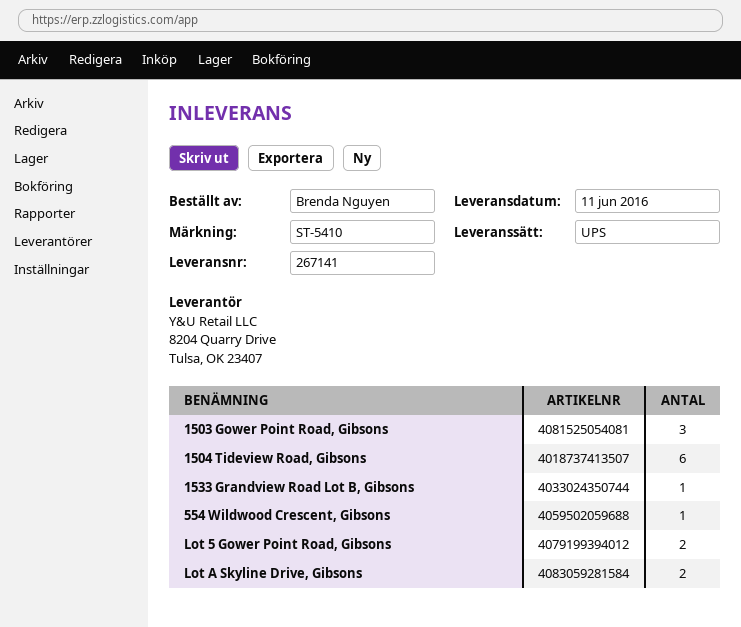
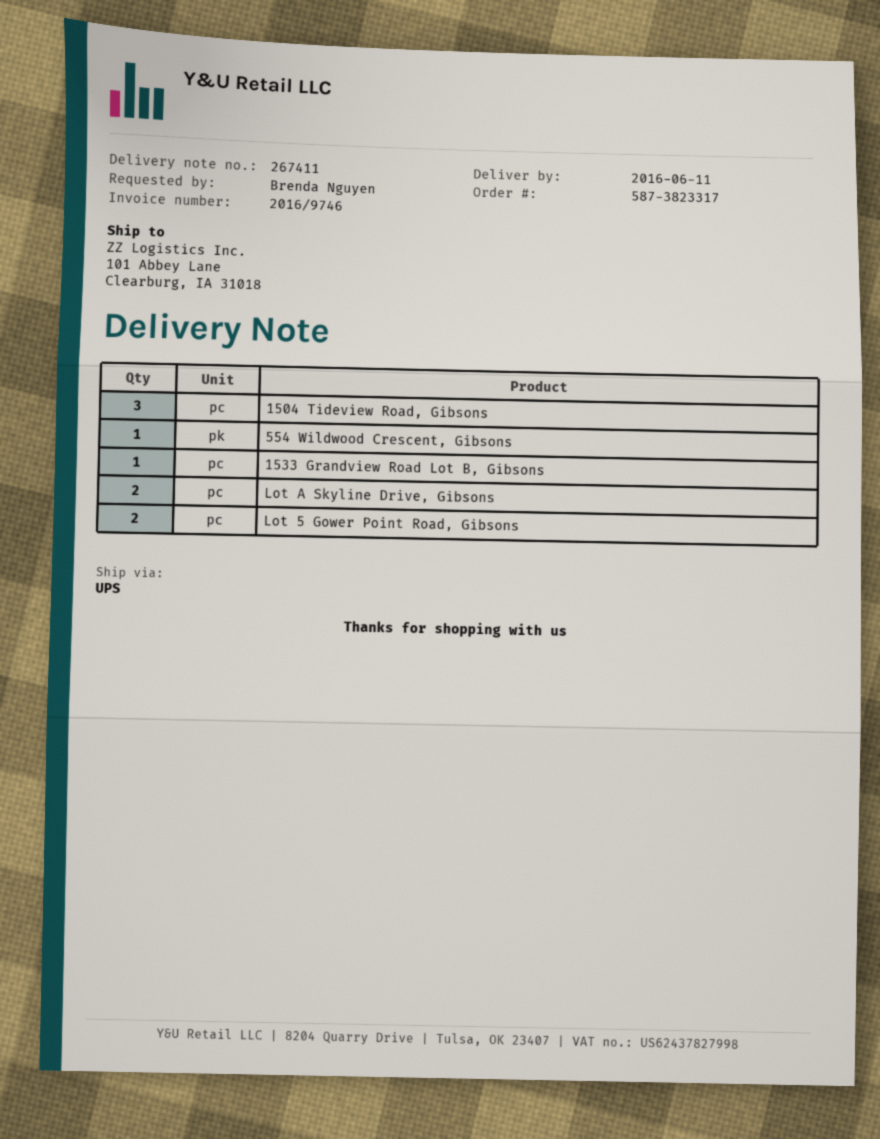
delivery note number: 267141 -> 267411
1503 Gower Point Road, Gibsons: 3 -> none
1504 Tideview Road, Gibsons: 6 -> 3

